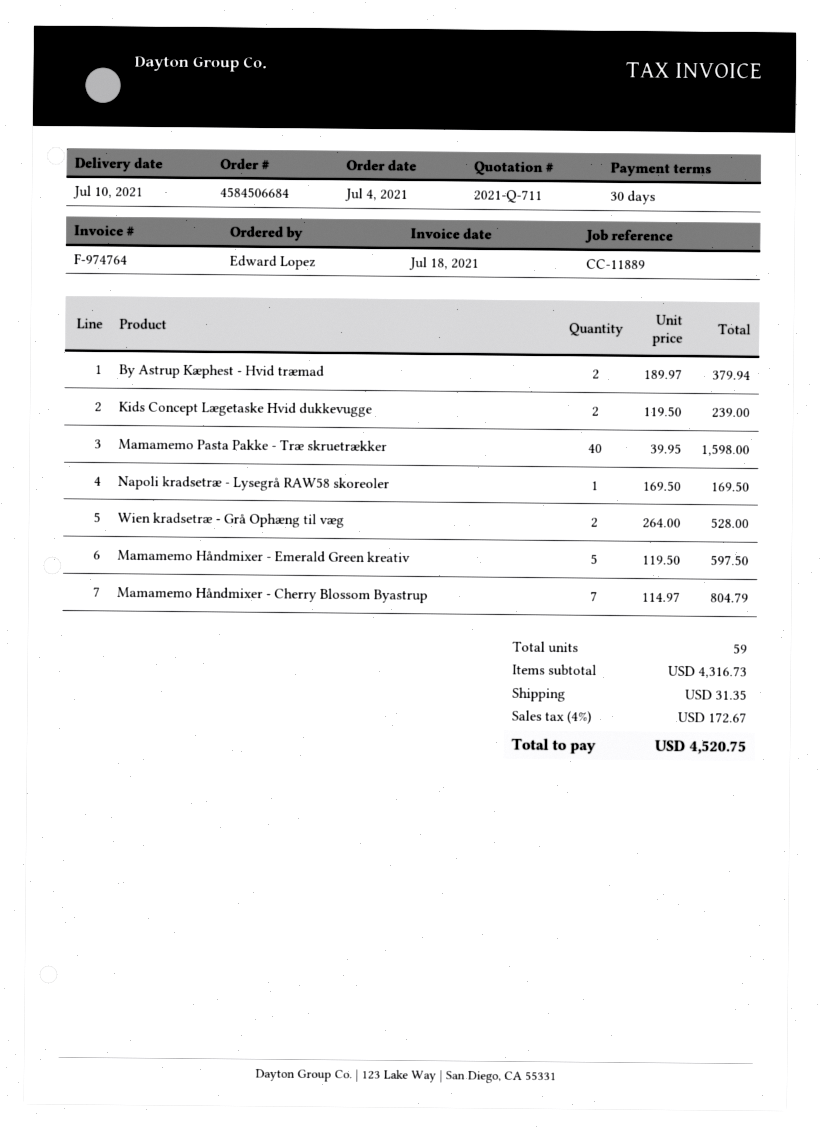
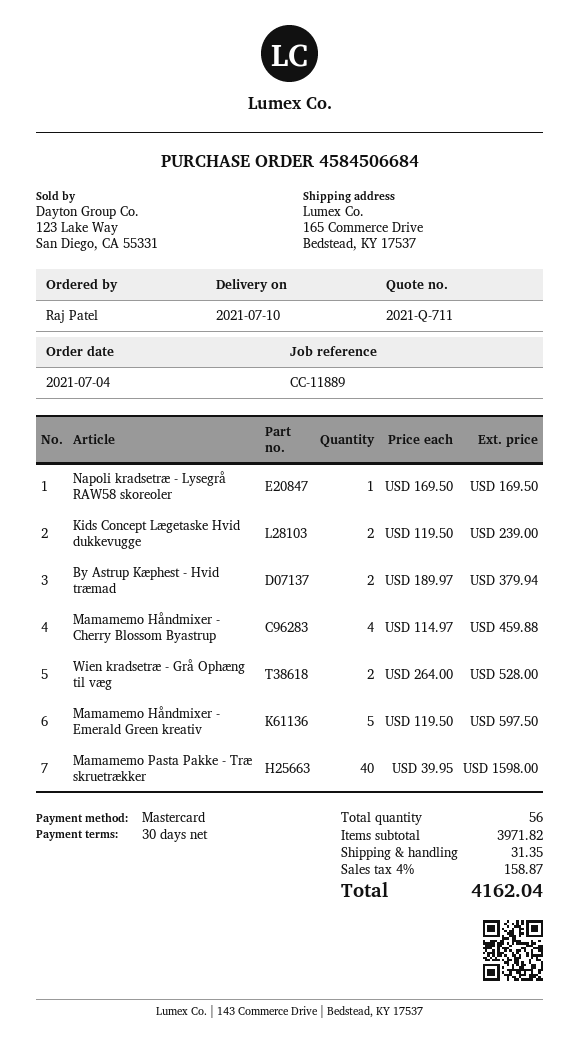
ordered by: Edward Lopez -> Raj Patel
Mamamemo Håndmixer - Cherry Blossom Byastrup: 7 x 114.97 = 804.79 -> 4 x 114.97 = 459.88
total quantity: 59 -> 56
subtotal: 4316.73 -> 3971.82
tax: 4% = 172.67 -> 4% = 158.87
total: 4520.75 -> 4162.04

